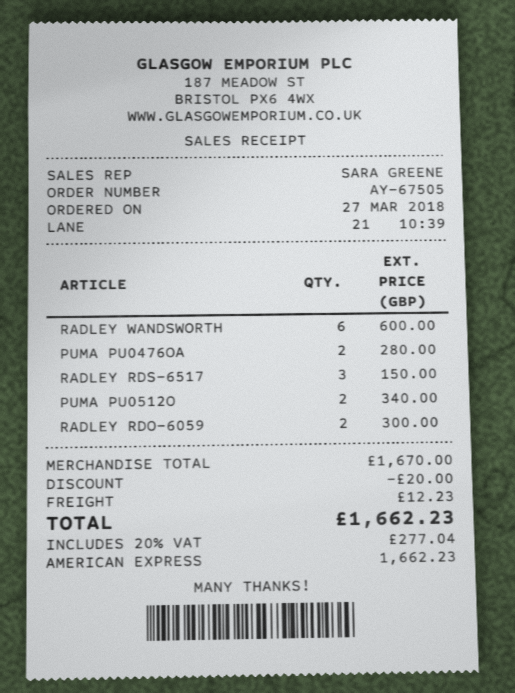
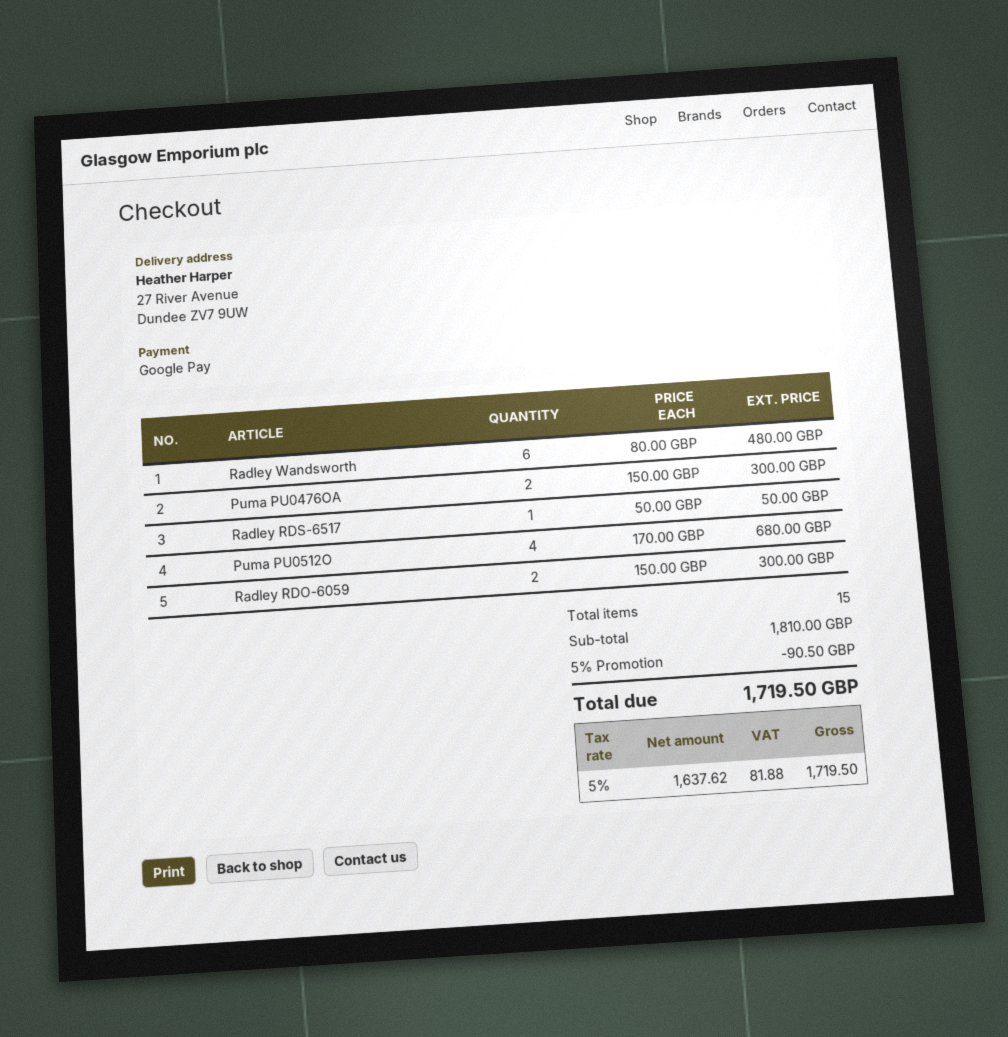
payment method: American Express -> Google Pay
RADLEY WANDSWORTH: 6 for 600.00 -> 6 for 480.00
PUMA PU0476OA: 2 for 280.00 -> 2 for 300.00
RADLEY RDS-6517: 3 for 150.00 -> 1 for 50.00
PUMA PU0512O: 2 for 340.00 -> 4 for 680.00
subtotal: 1670.00 -> 1810.00
discount: 20.00 -> 90.50
shipping: 12.23 -> none
tax: 20% = 277.04 -> 5% = 81.88
total: 1662.23 -> 1719.50

